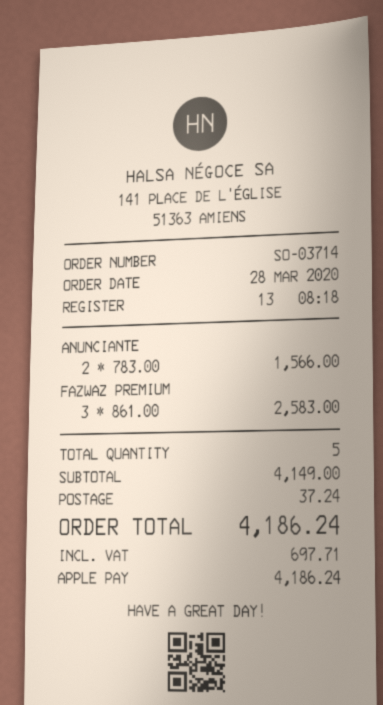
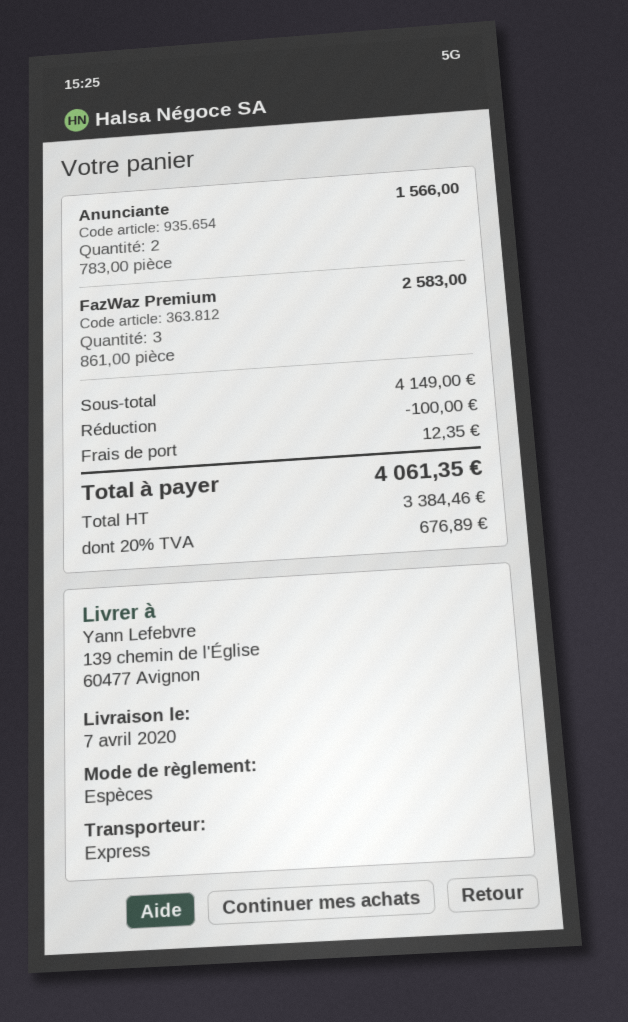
payment method: Apple Pay -> cash
discount: none -> 100.00
shipping: 37.24 -> 12.35
tax: 697.71 -> 676.89
total: 4186.24 -> 4061.35

